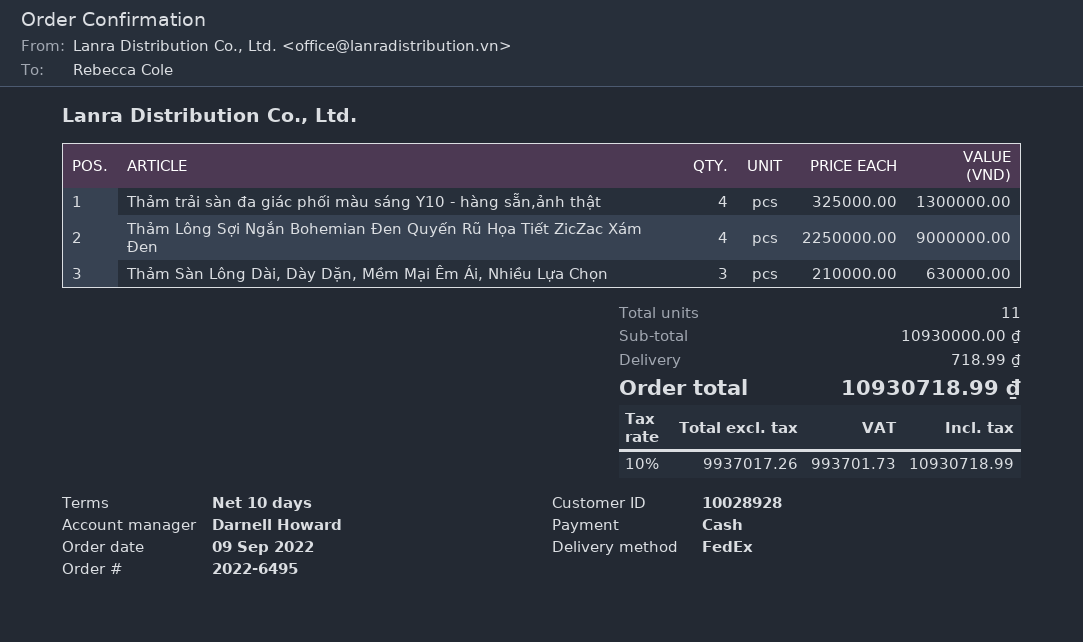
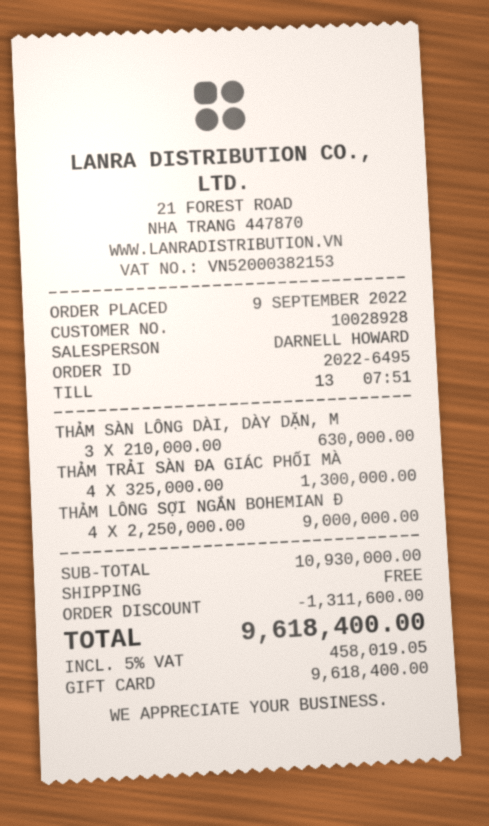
payment method: cash -> gift card
discount: none -> 1311600.00
shipping: 718.99 -> 0.00
tax: 10% = 993701.73 -> 5% = 458019.05
total: 10930718.99 -> 9618400.00

